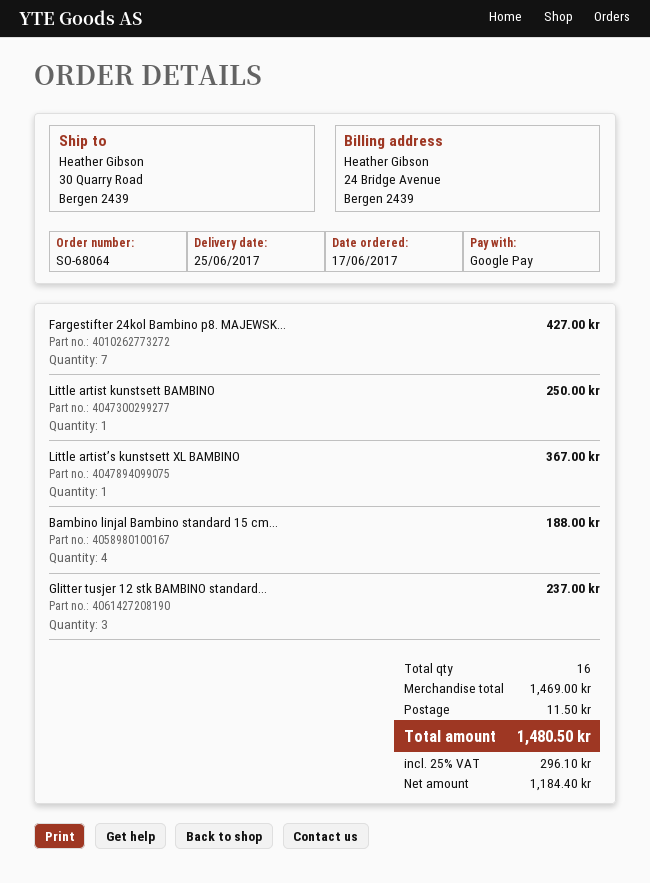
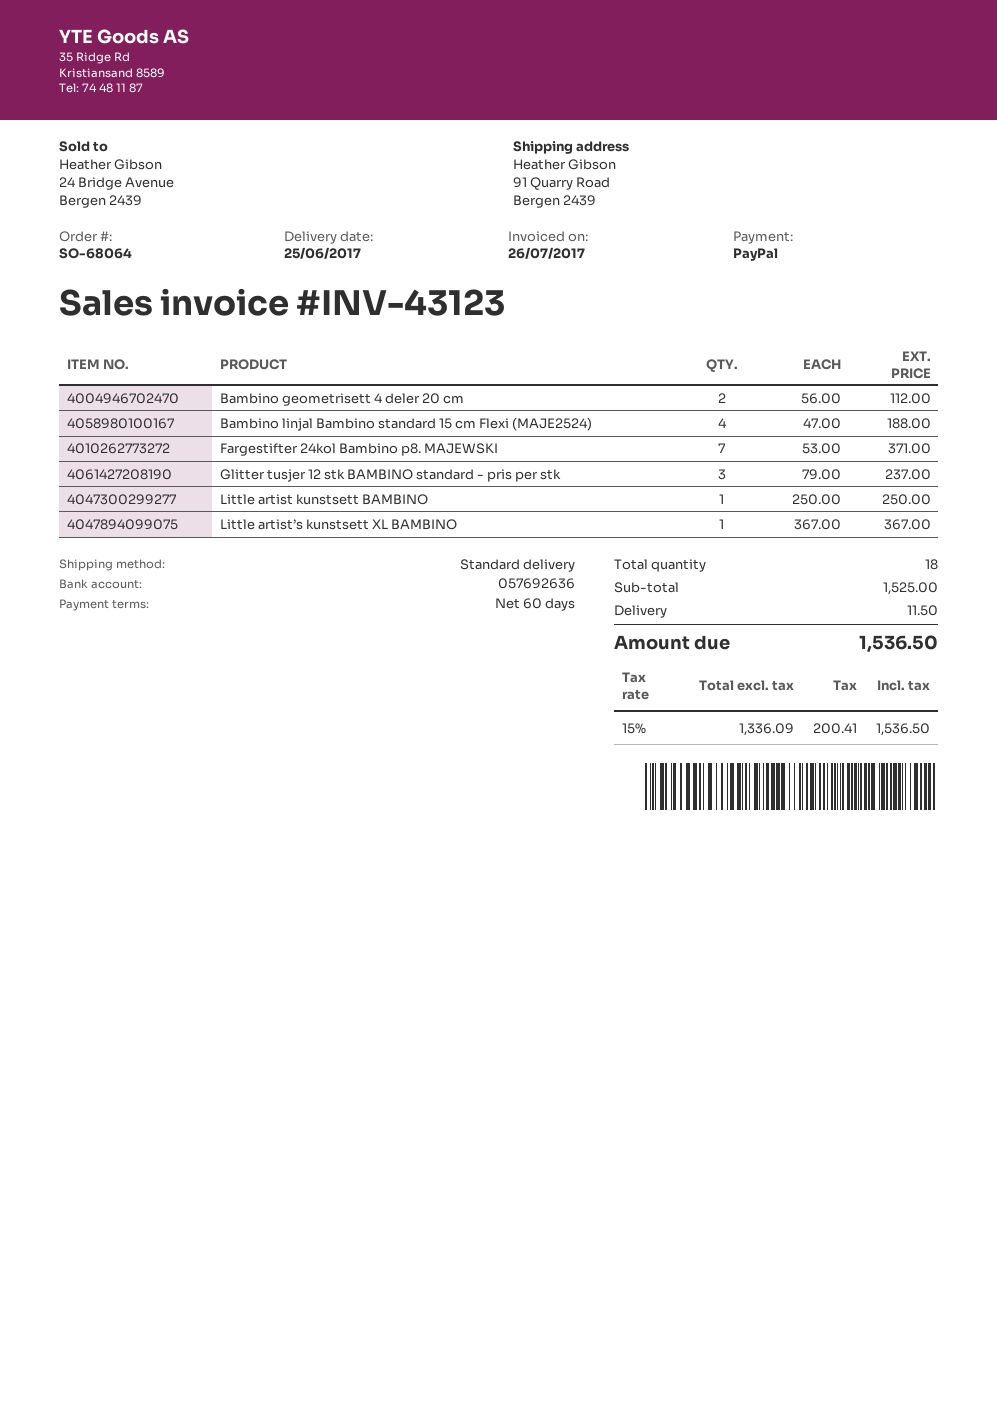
payment method: Google Pay -> PayPal
ship to: 30 Quarry Road, Bergen 2439 -> 91 Quarry Road, Bergen 2439
Fargestifter 24kol Bambino p8. MAJEWSK...: 7 for 427.00 -> 7 for 371.00
Bambino geometrisett 4 deler 20 cm: none -> 2 for 112.00
total quantity: 16 -> 18
subtotal: 1469.00 -> 1525.00
net: 1184.40 -> 1336.09
tax: 25% = 296.10 -> 15% = 200.41
total: 1480.50 -> 1536.50

